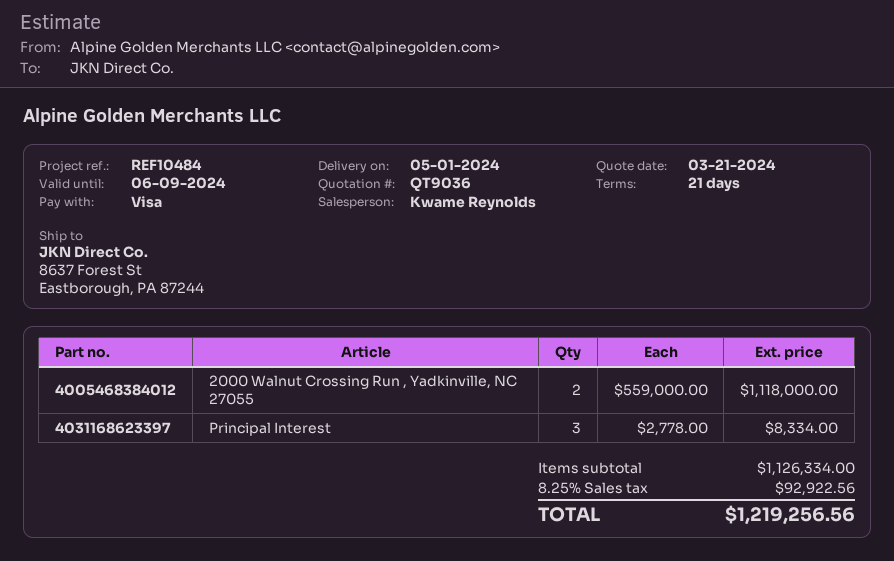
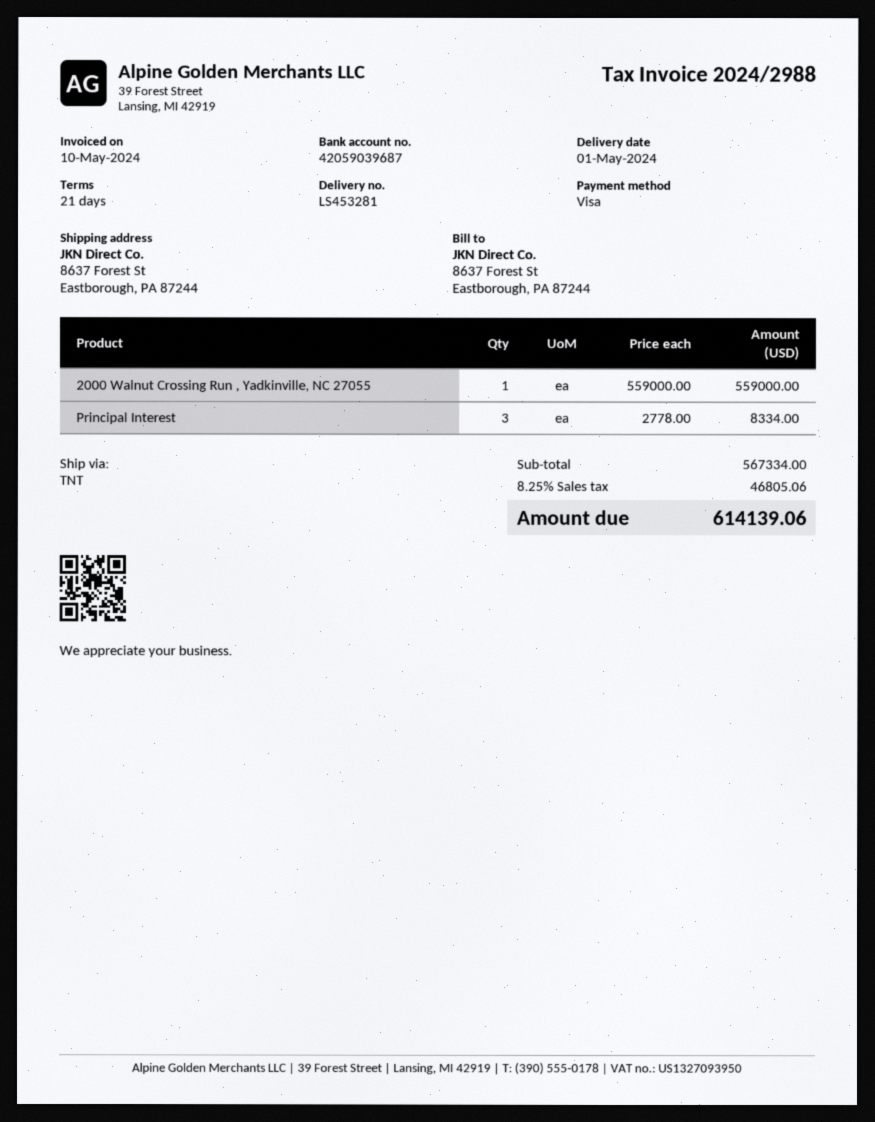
2000 Walnut Crossing Run , Yadkinville, NC 27055: 2 x 559000.00 = 1118000.00 -> 1 x 559000.00 = 559000.00
subtotal: 1126334.00 -> 567334.00
tax: 8.25% = 92922.56 -> 8.25% = 46805.06
total: 1219256.56 -> 614139.06

